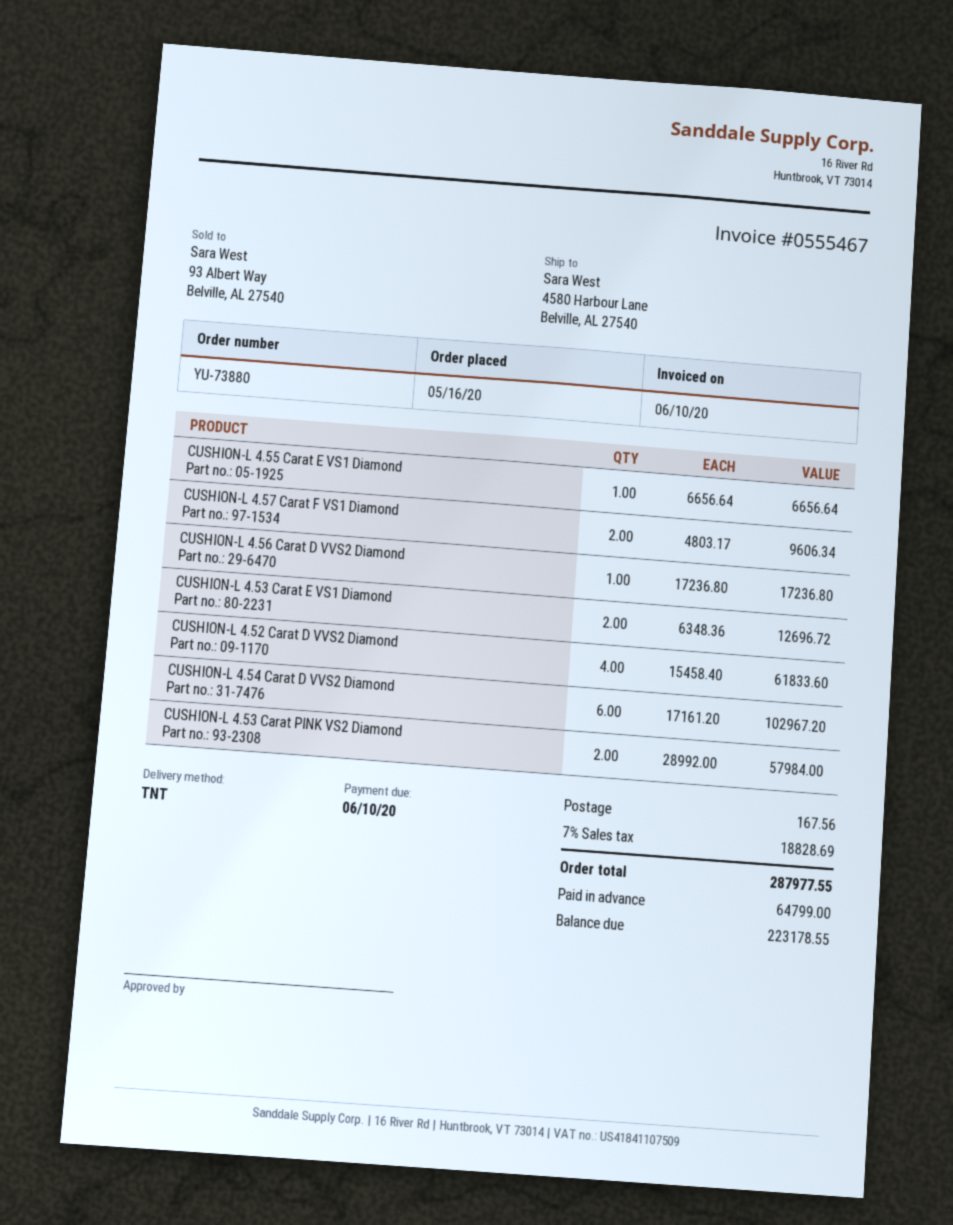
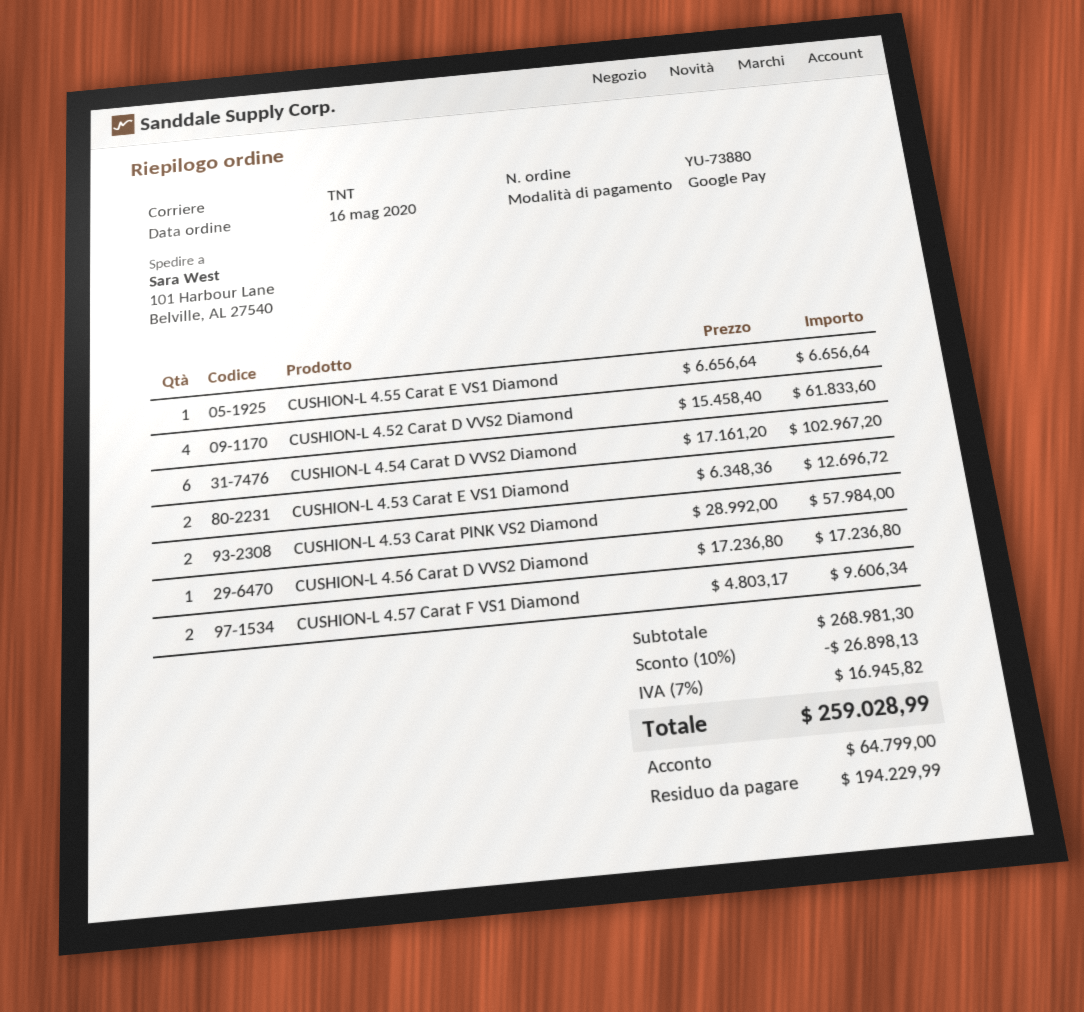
ship to: 4580 Harbour Lane, Belville, AL 27540 -> 101 Harbour Lane, Belville, AL 27540
discount: none -> 10% = 26898.13
shipping: 167.56 -> none
tax: 7% = 18828.69 -> 7% = 16945.82
total: 287977.55 -> 259028.99
balance: 223178.55 -> 194229.99

